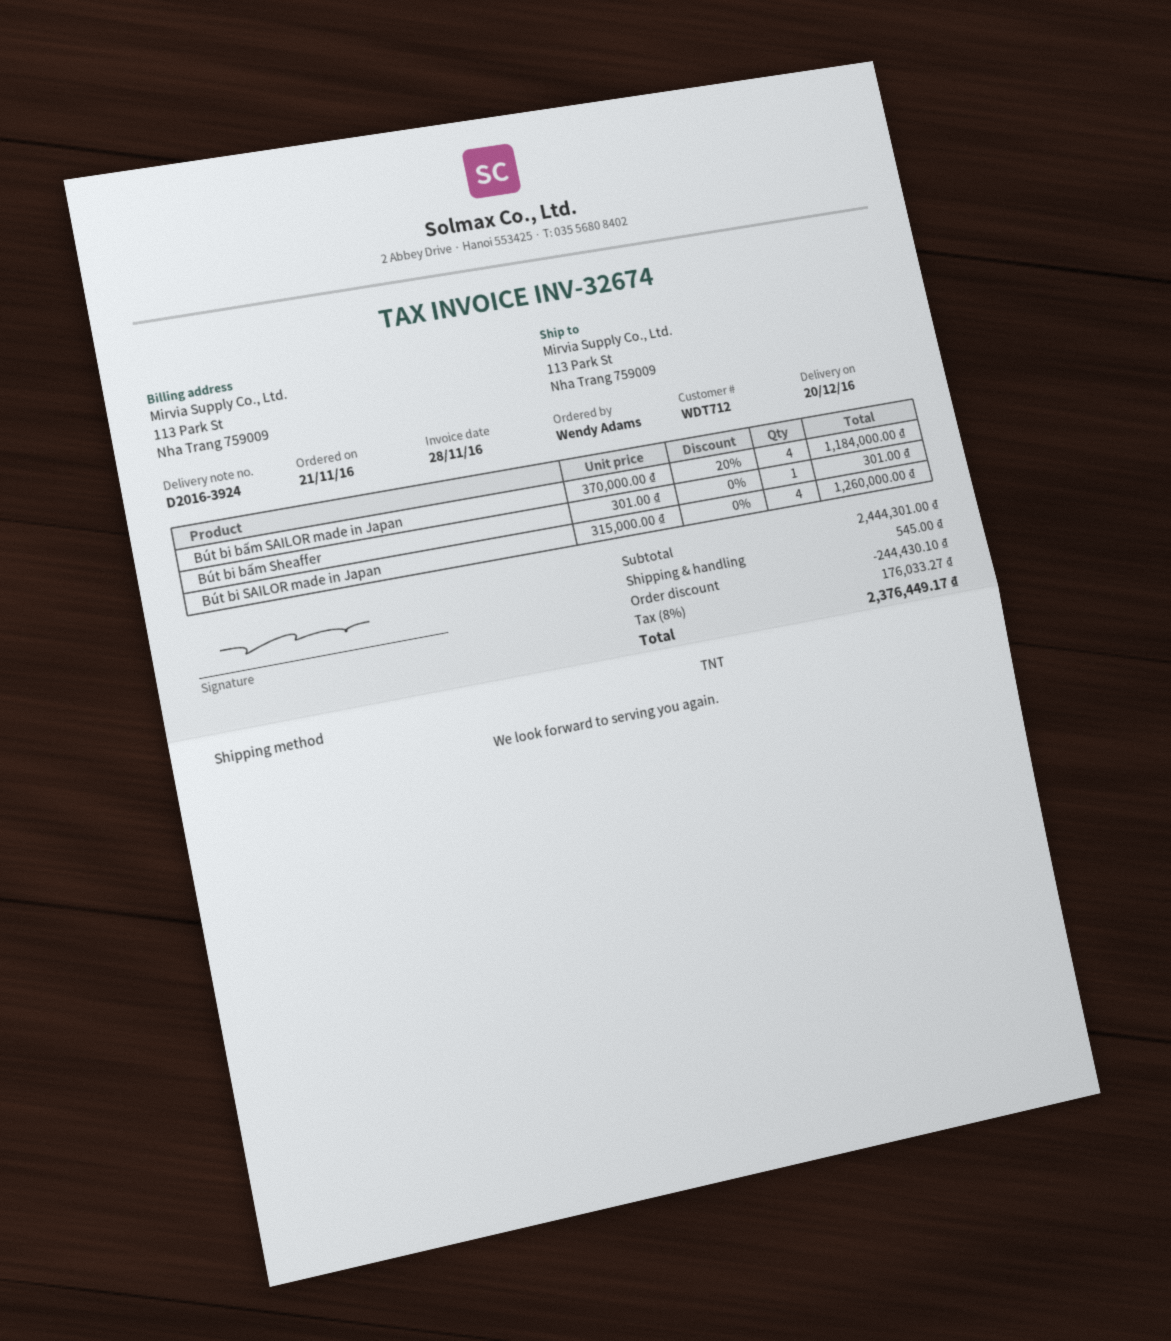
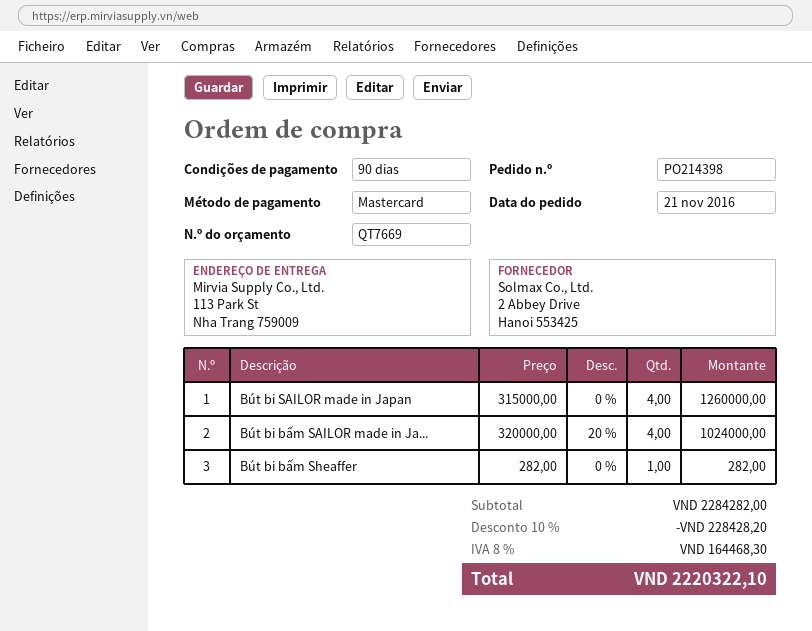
Bút bi bấm SAILOR made in Japan: 4 x 370000.00 - 20% = 1184000.00 -> 4 x 320000.00 - 20% = 1024000.00
Bút bi bấm Sheaffer: 1 x 301.00 = 301.00 -> 1 x 282.00 = 282.00
subtotal: 2444301.00 -> 2284282.00
discount: 244430.10 -> 228428.20
shipping: 545.00 -> none
tax: 8% = 176033.27 -> 8% = 164468.30
total: 2376449.17 -> 2220322.10

